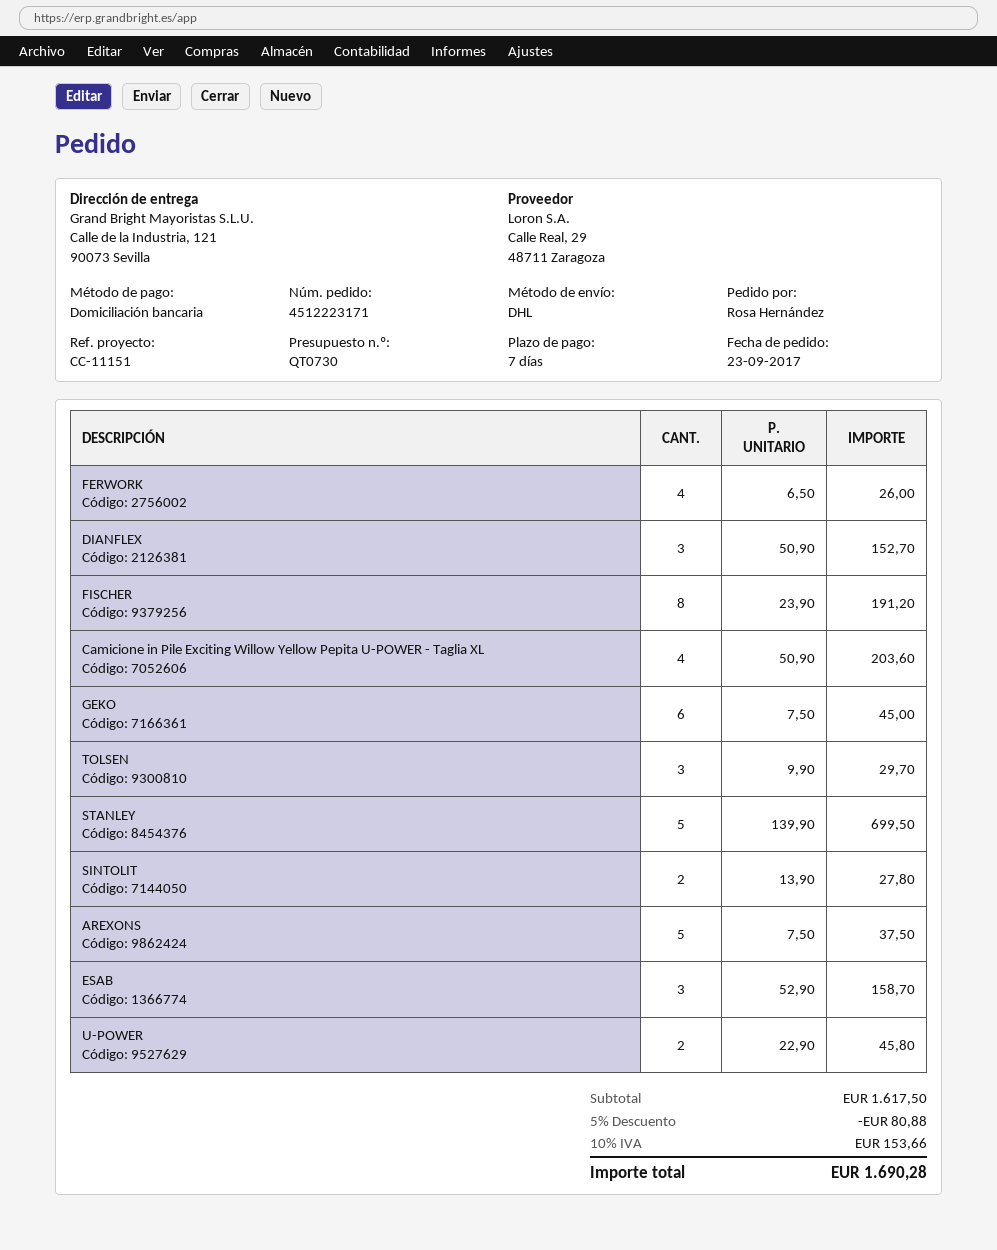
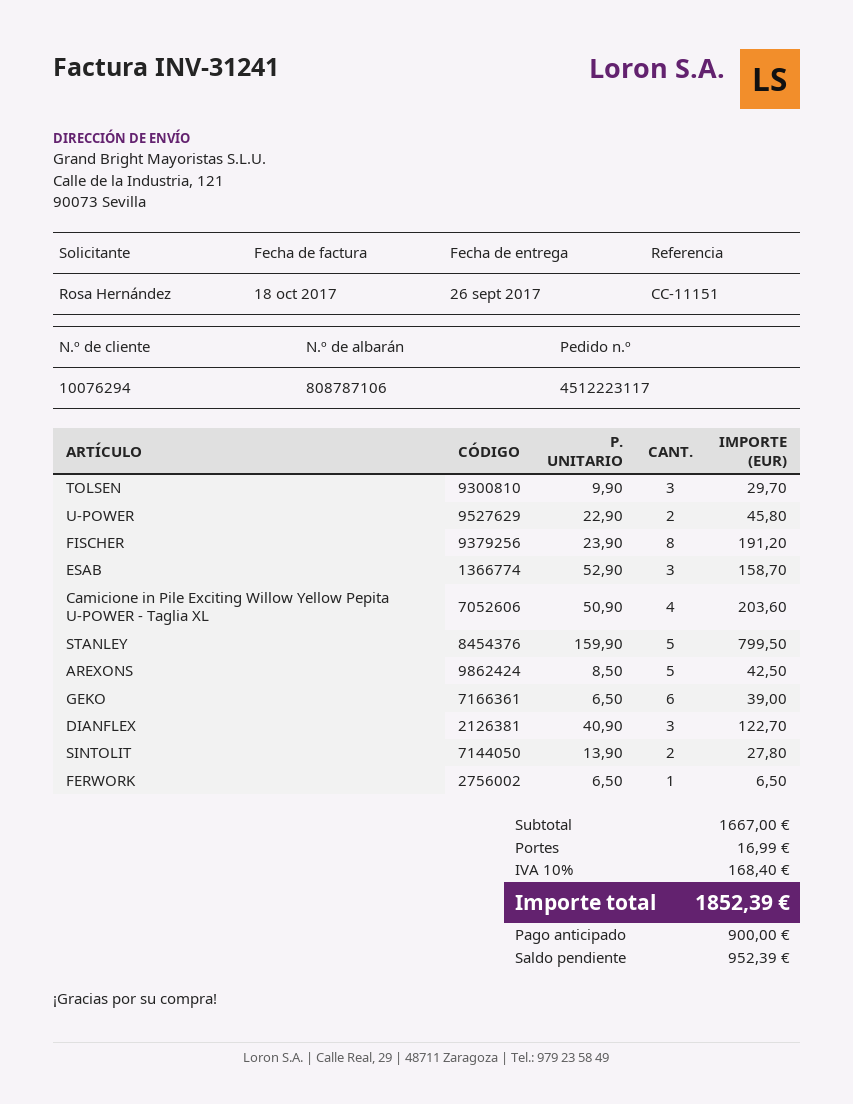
order number: 4512223171 -> 4512223117
FERWORK: 4 x 6.50 = 26.00 -> 1 x 6.50 = 6.50
DIANFLEX: 3 x 50.90 = 152.70 -> 3 x 40.90 = 122.70
GEKO: 6 x 7.50 = 45.00 -> 6 x 6.50 = 39.00
STANLEY: 5 x 139.90 = 699.50 -> 5 x 159.90 = 799.50
AREXONS: 5 x 7.50 = 37.50 -> 5 x 8.50 = 42.50
subtotal: 1617.50 -> 1667.00
discount: 5% = 80.88 -> none
shipping: none -> 16.99
tax: 10% = 153.66 -> 10% = 168.40
total: 1690.28 -> 1852.39

